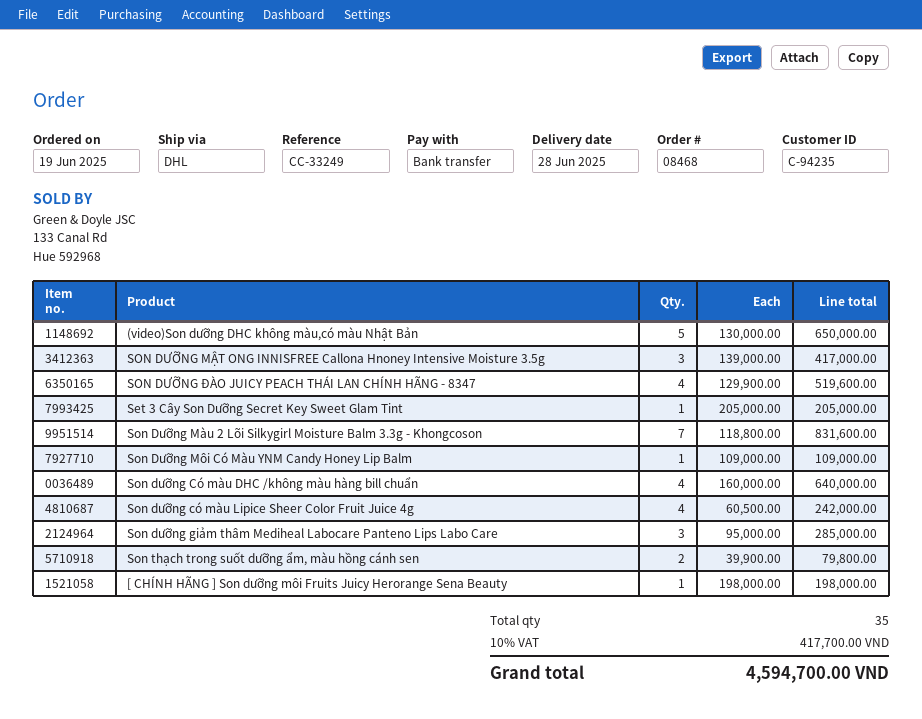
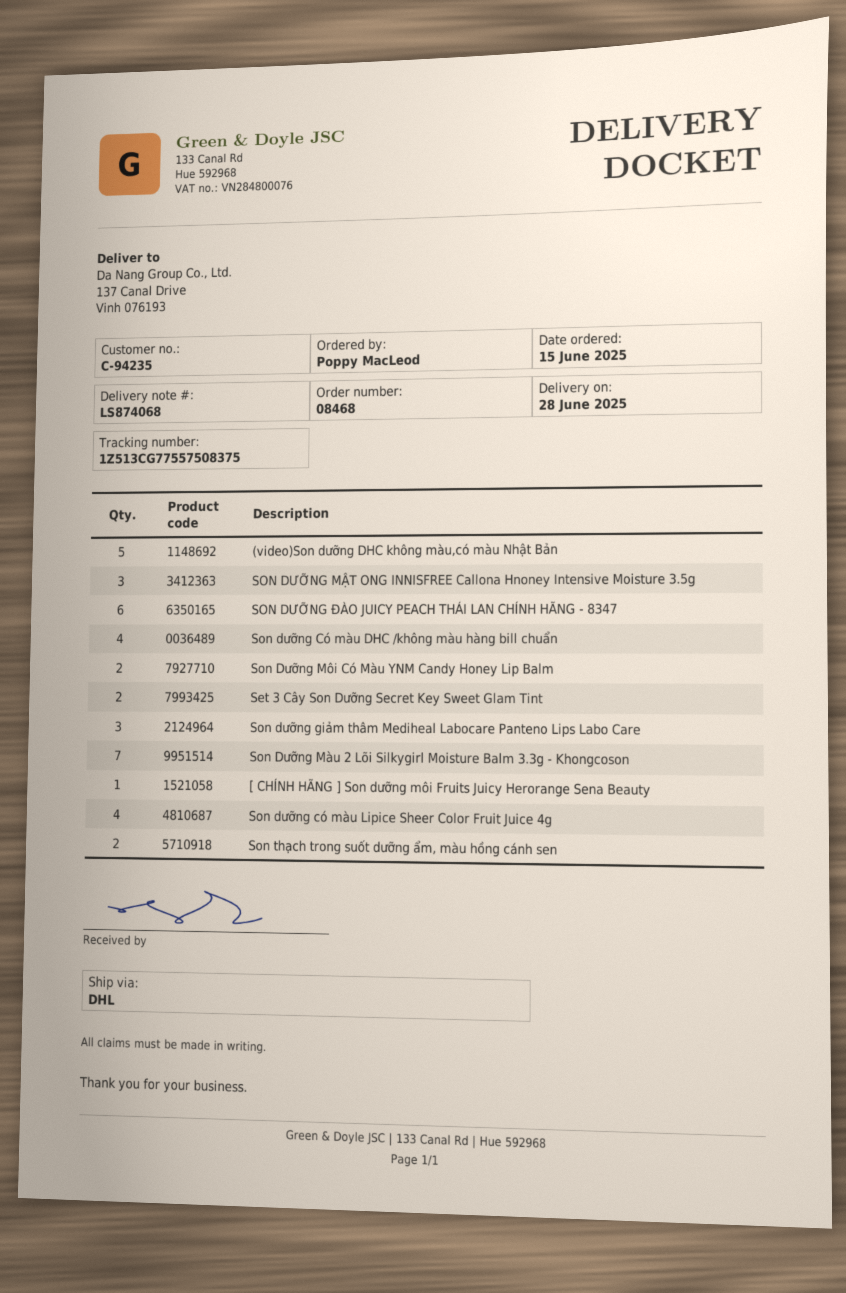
order date: 2025-06-19 -> 2025-06-15
SON DƯỠNG ĐÀO JUICY PEACH THÁI LAN CHÍNH HÃNG - 8347: 4 -> 6
Set 3 Cây Son Dưỡng Secret Key Sweet Glam Tint: 1 -> 2
Son Dưỡng Môi Có Màu YNM Candy Honey Lip Balm: 1 -> 2

